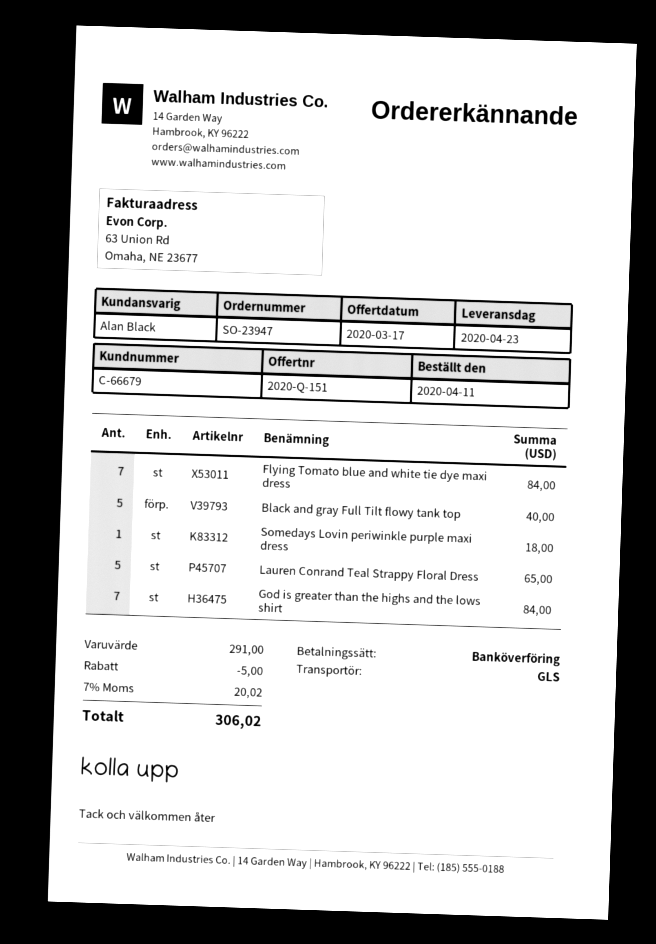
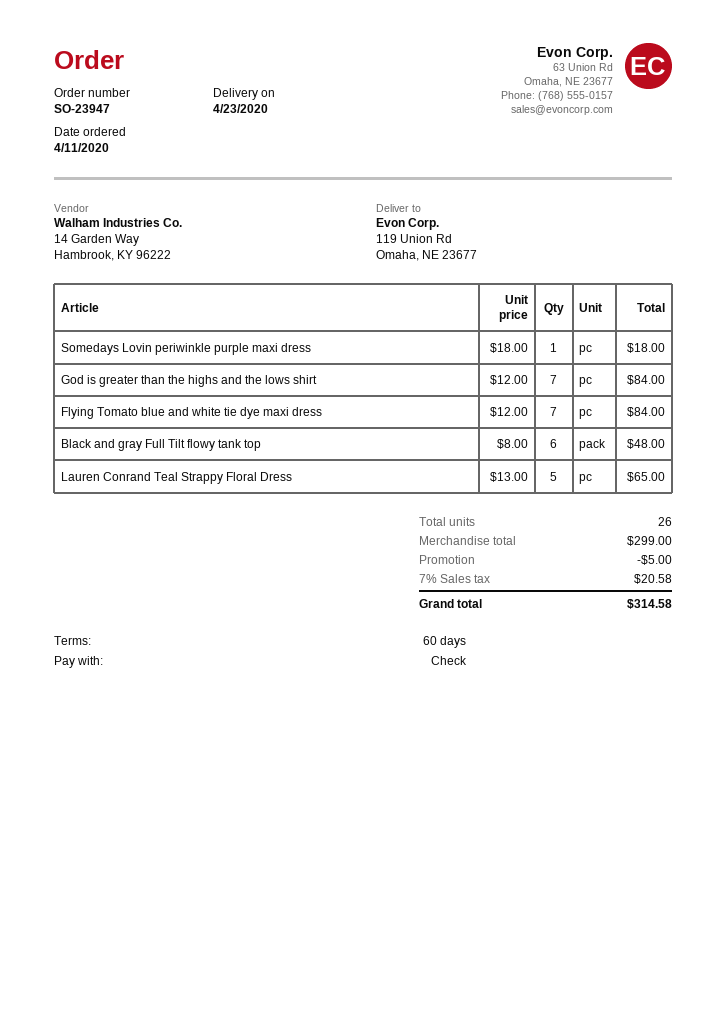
payment method: bank transfer -> cheque
Black and gray Full Tilt flowy tank top: 5 for 40.00 -> 6 for 48.00
subtotal: 291.00 -> 299.00
tax: 7% = 20.02 -> 7% = 20.58
total: 306.02 -> 314.58

